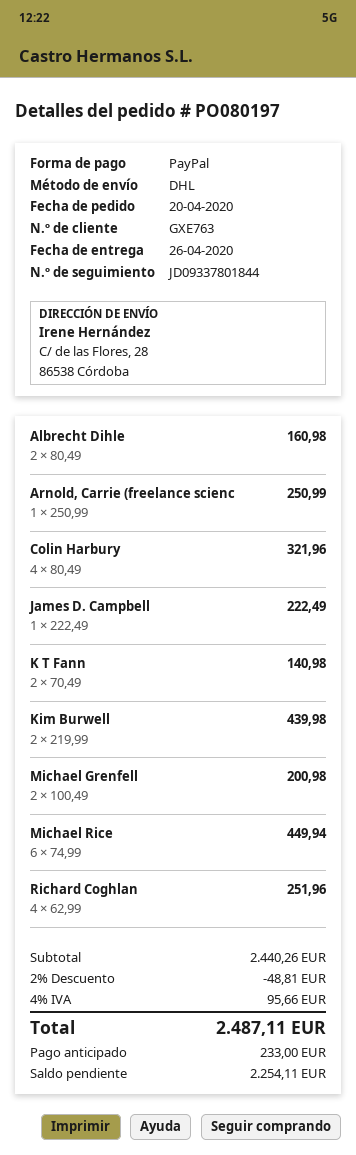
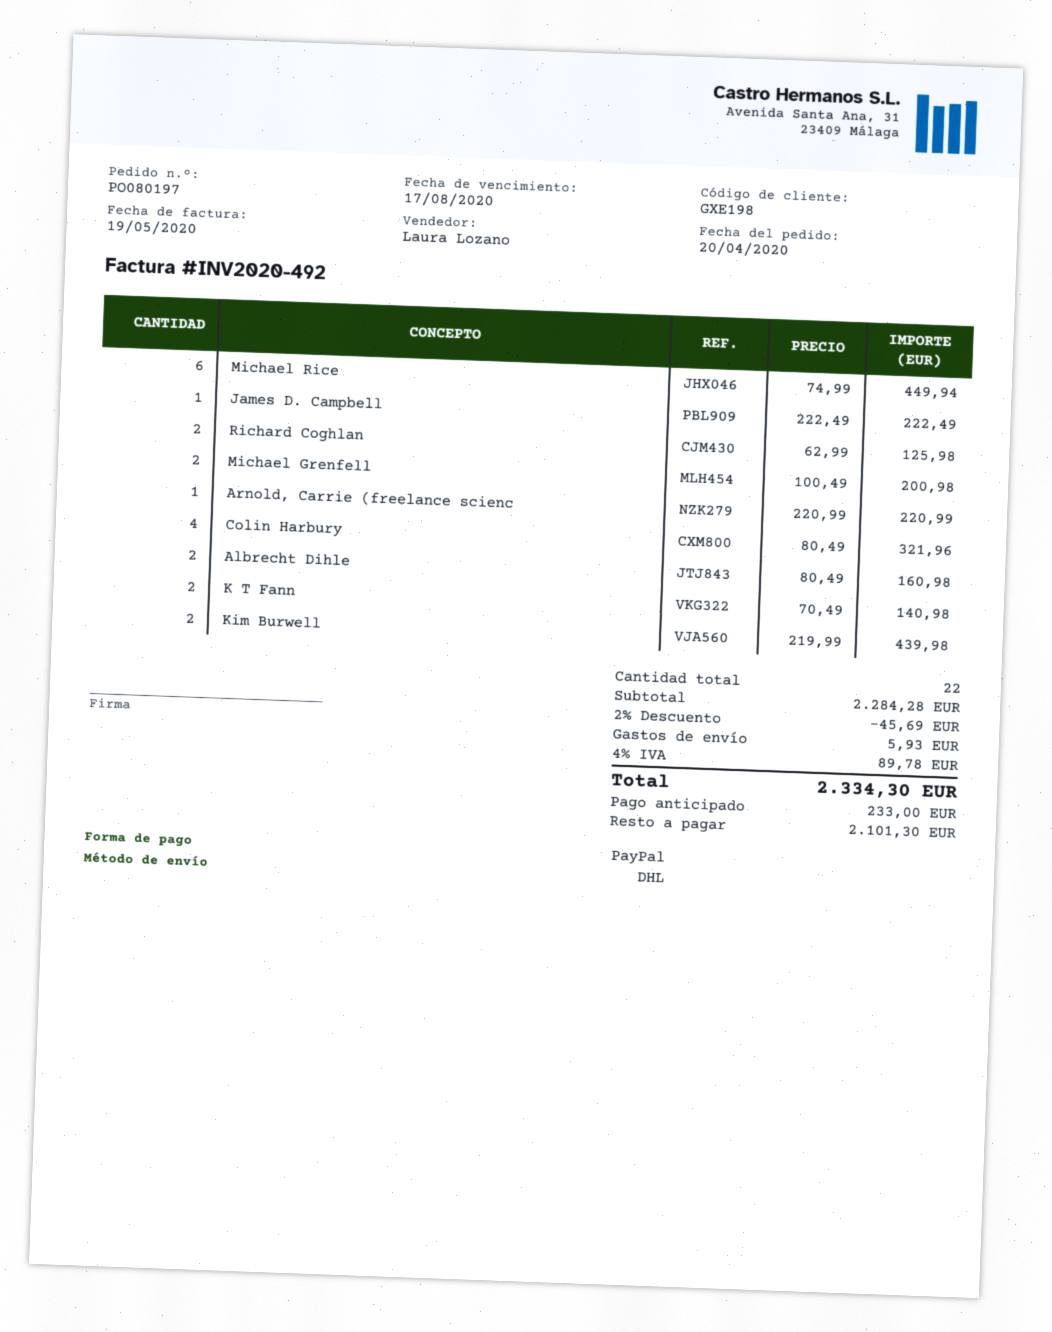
customer number: GXE763 -> GXE198
Arnold, Carrie (freelance scienc: 1 x 250.99 = 250.99 -> 1 x 220.99 = 220.99
Richard Coghlan: 4 x 62.99 = 251.96 -> 2 x 62.99 = 125.98
subtotal: 2440.26 -> 2284.28
discount: 2% = 48.81 -> 2% = 45.69
shipping: none -> 5.93
tax: 4% = 95.66 -> 4% = 89.78
total: 2487.11 -> 2334.30
balance: 2254.11 -> 2101.30

